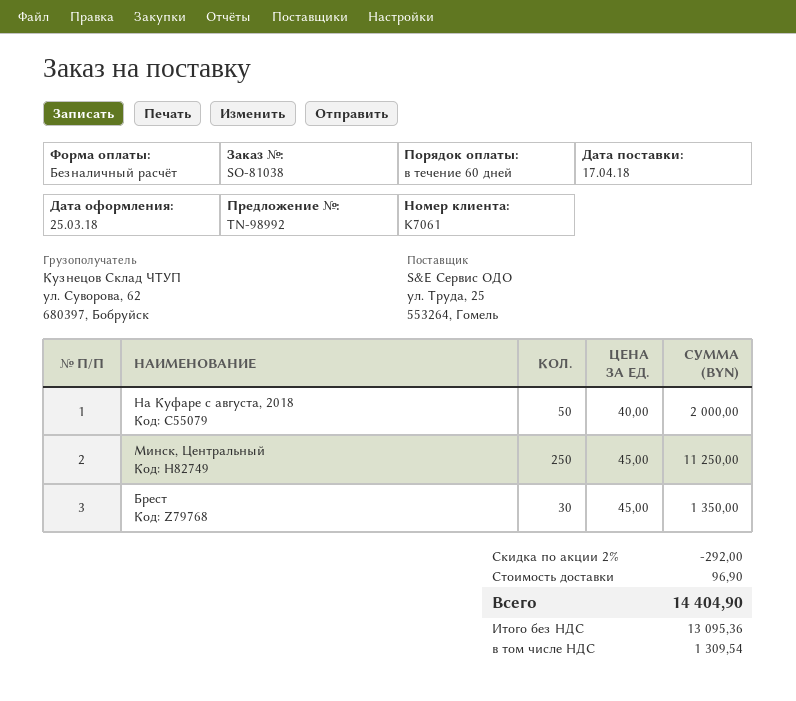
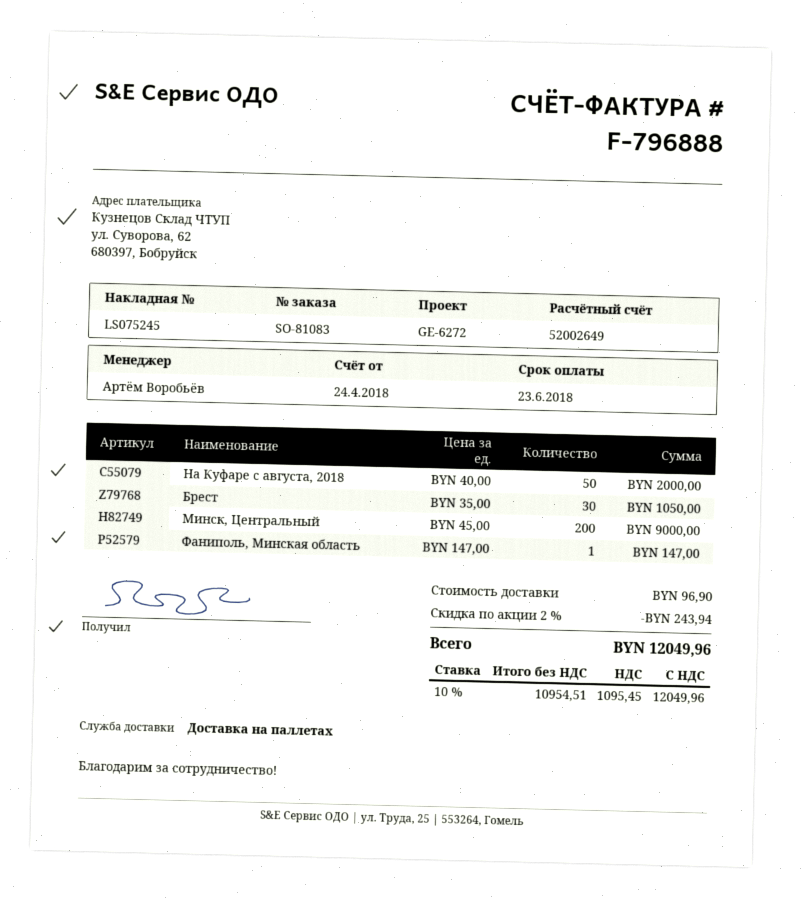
order number: SO-81038 -> SO-81083
Минск, Центральный: 250 x 45.00 = 11250.00 -> 200 x 45.00 = 9000.00
Брест: 30 x 45.00 = 1350.00 -> 30 x 35.00 = 1050.00
Фаниполь, Минская область: none -> 1 x 147.00 = 147.00
discount: 2% = 292.00 -> 2% = 243.94
net: 13095.36 -> 10954.51
tax: 1309.54 -> 1095.45
total: 14404.90 -> 12049.96

